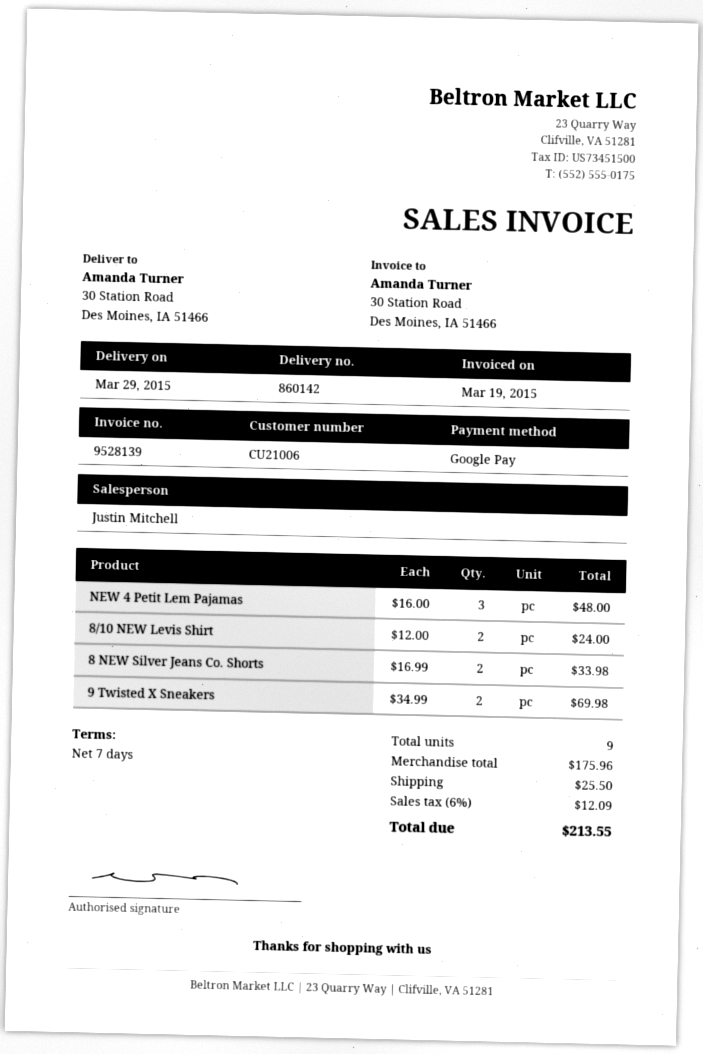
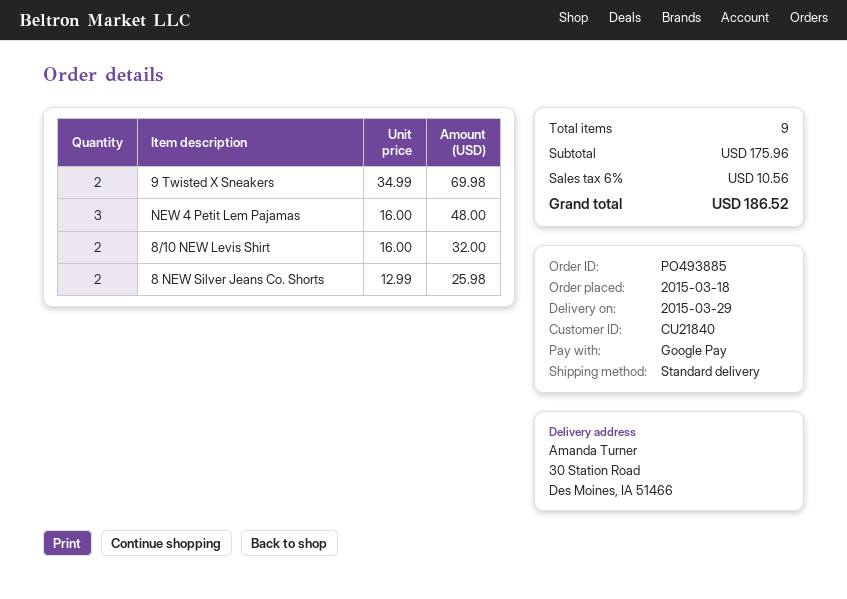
customer number: CU21006 -> CU21840
8/10 NEW Levis Shirt: 2 x 12.00 = 24.00 -> 2 x 16.00 = 32.00
8 NEW Silver Jeans Co. Shorts: 2 x 16.99 = 33.98 -> 2 x 12.99 = 25.98
shipping: 25.50 -> none
tax: 6% = 12.09 -> 6% = 10.56
total: 213.55 -> 186.52

